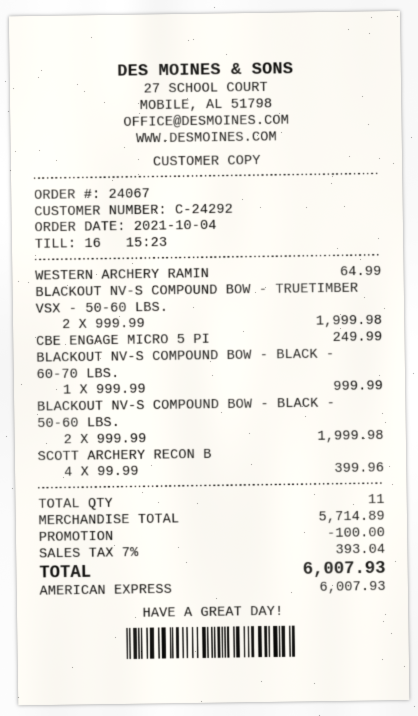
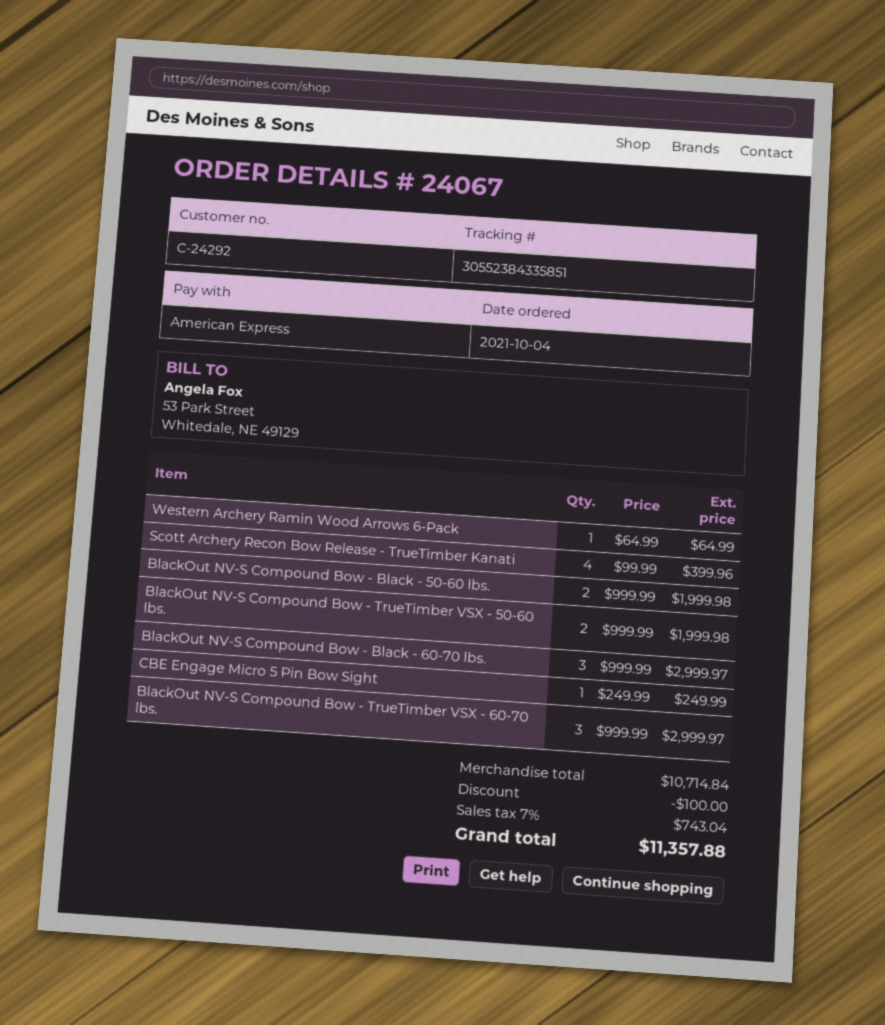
BLACKOUT NV-S COMPOUND BOW - BLACK - 60-70 LBS.: 1 x 999.99 = 999.99 -> 3 x 999.99 = 2999.97
BlackOut NV-S Compound Bow - TrueTimber VSX - 60-70 lbs.: none -> 3 x 999.99 = 2999.97
subtotal: 5714.89 -> 10714.84
tax: 7% = 393.04 -> 7% = 743.04
total: 6007.93 -> 11357.88

